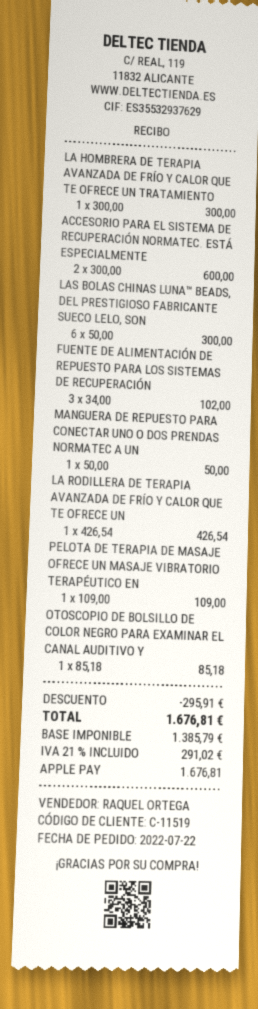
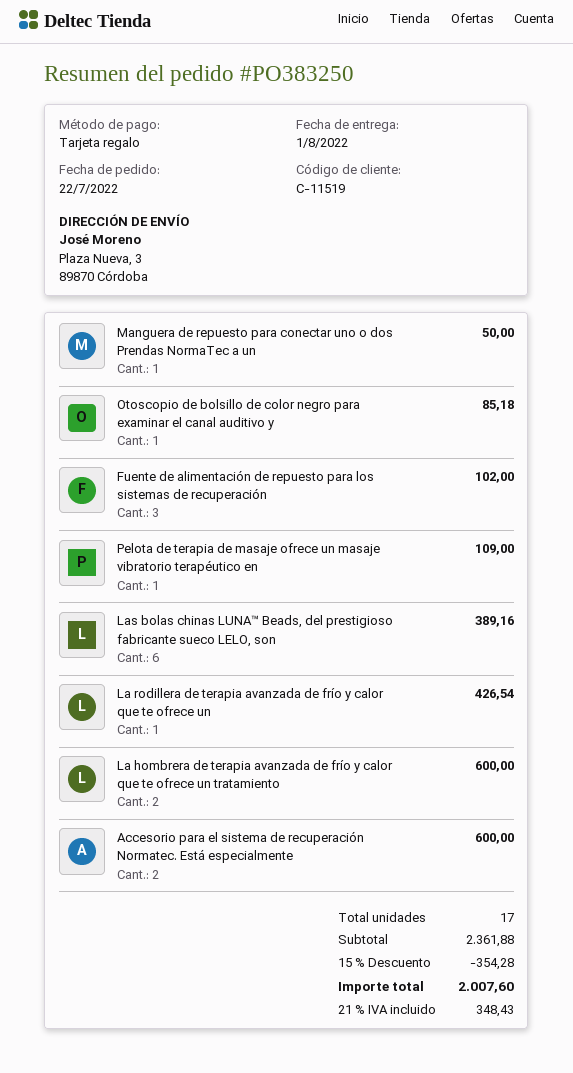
payment method: Apple Pay -> gift card
LA HOMBRERA DE TERAPIA AVANZADA DE FRÍO Y CALOR QUE TE OFRECE UN TRATAMIENTO: 1 for 300.00 -> 2 for 600.00
LAS BOLAS CHINAS LUNA™ BEADS, DEL PRESTIGIOSO FABRICANTE SUECO LELO, SON: 6 for 300.00 -> 6 for 389.16
discount: 295.91 -> 354.28
tax: 21% = 291.02 -> 21% = 348.43
total: 1676.81 -> 2007.60

